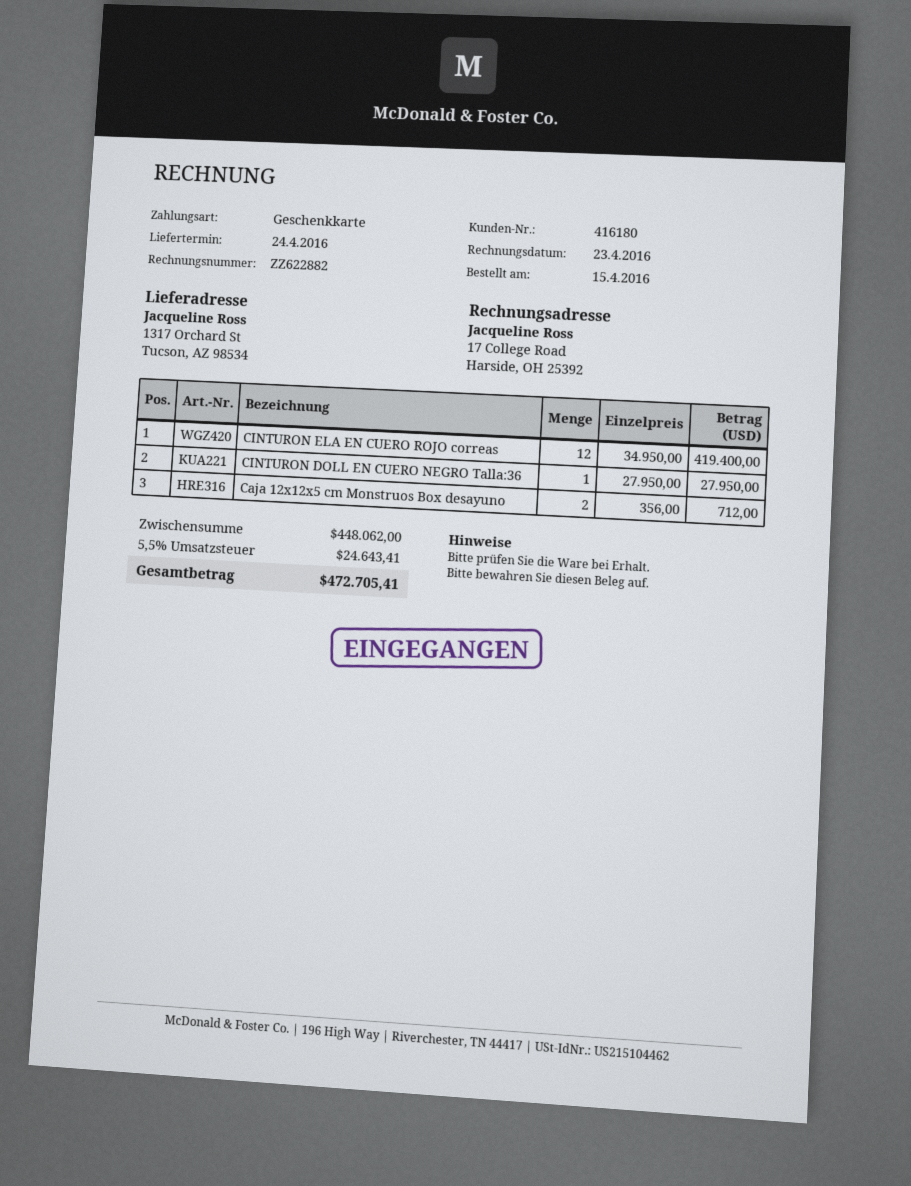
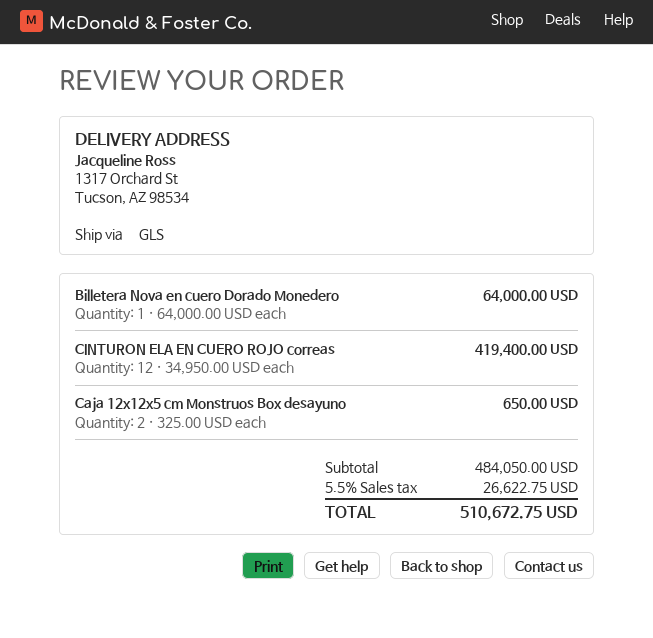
CINTURON DOLL EN CUERO NEGRO Talla:36: 1 x 27950.00 = 27950.00 -> none
Caja 12x12x5 cm Monstruos Box desayuno: 2 x 356.00 = 712.00 -> 2 x 325.00 = 650.00
Billetera Nova en cuero Dorado Monedero: none -> 1 x 64000.00 = 64000.00
subtotal: 448062.00 -> 484050.00
tax: 5.5% = 24643.41 -> 5.5% = 26622.75
total: 472705.41 -> 510672.75

